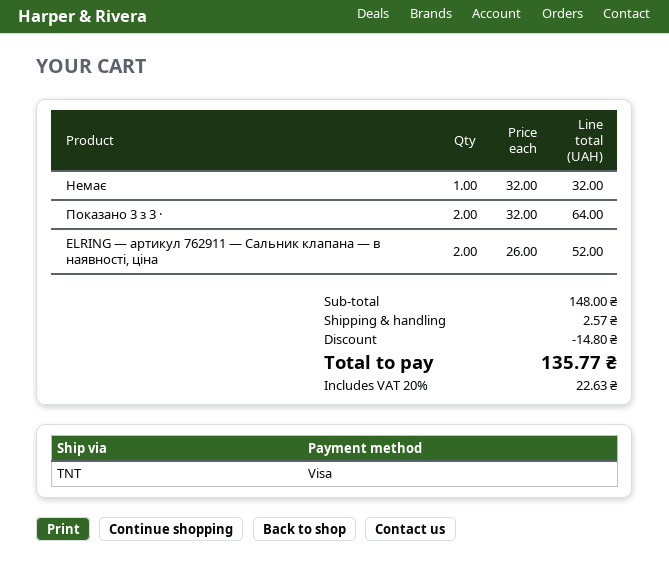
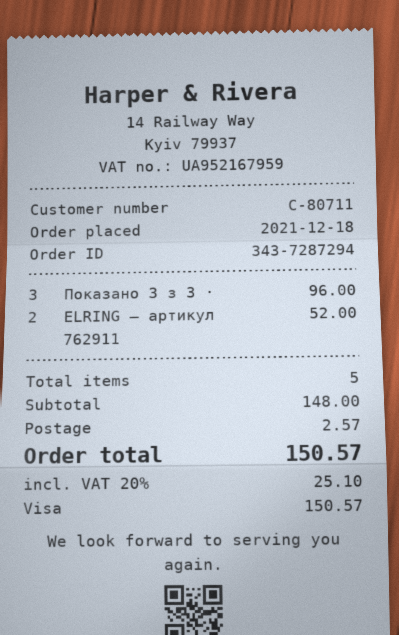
Немає: 1 for 32.00 -> none
Показано 3 з 3 ·: 2 for 64.00 -> 3 for 96.00
discount: 14.80 -> none
tax: 20% = 22.63 -> 20% = 25.10
total: 135.77 -> 150.57

